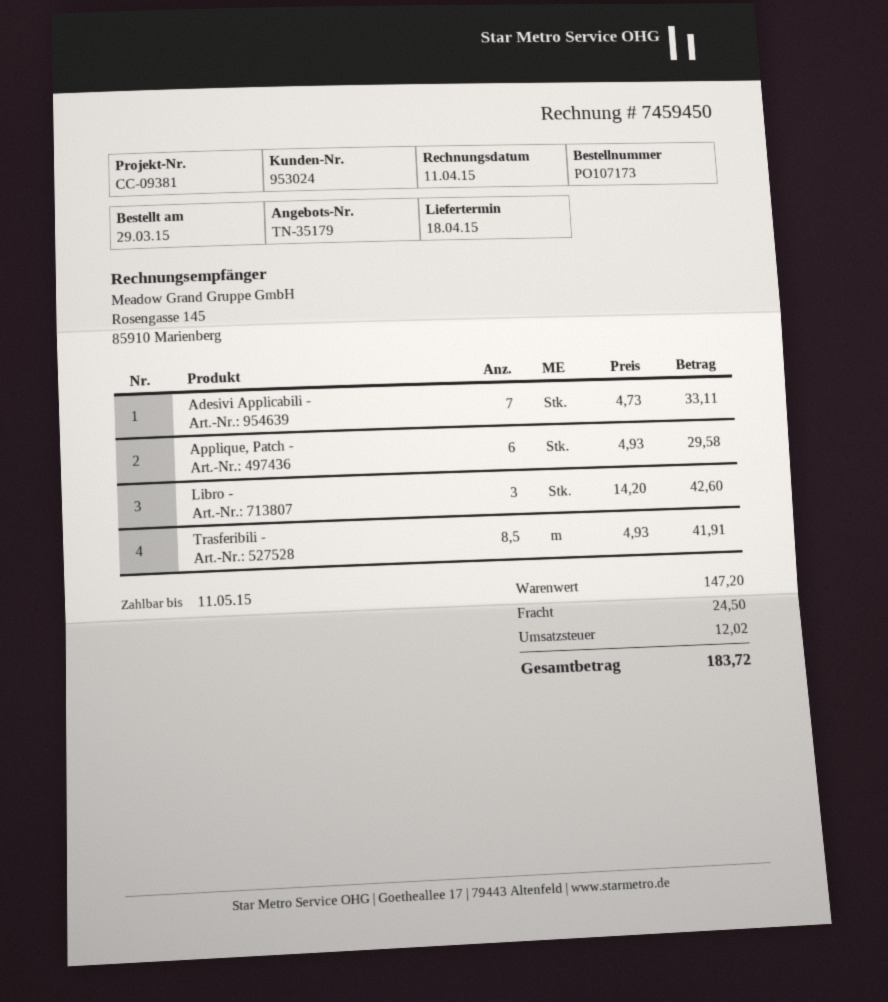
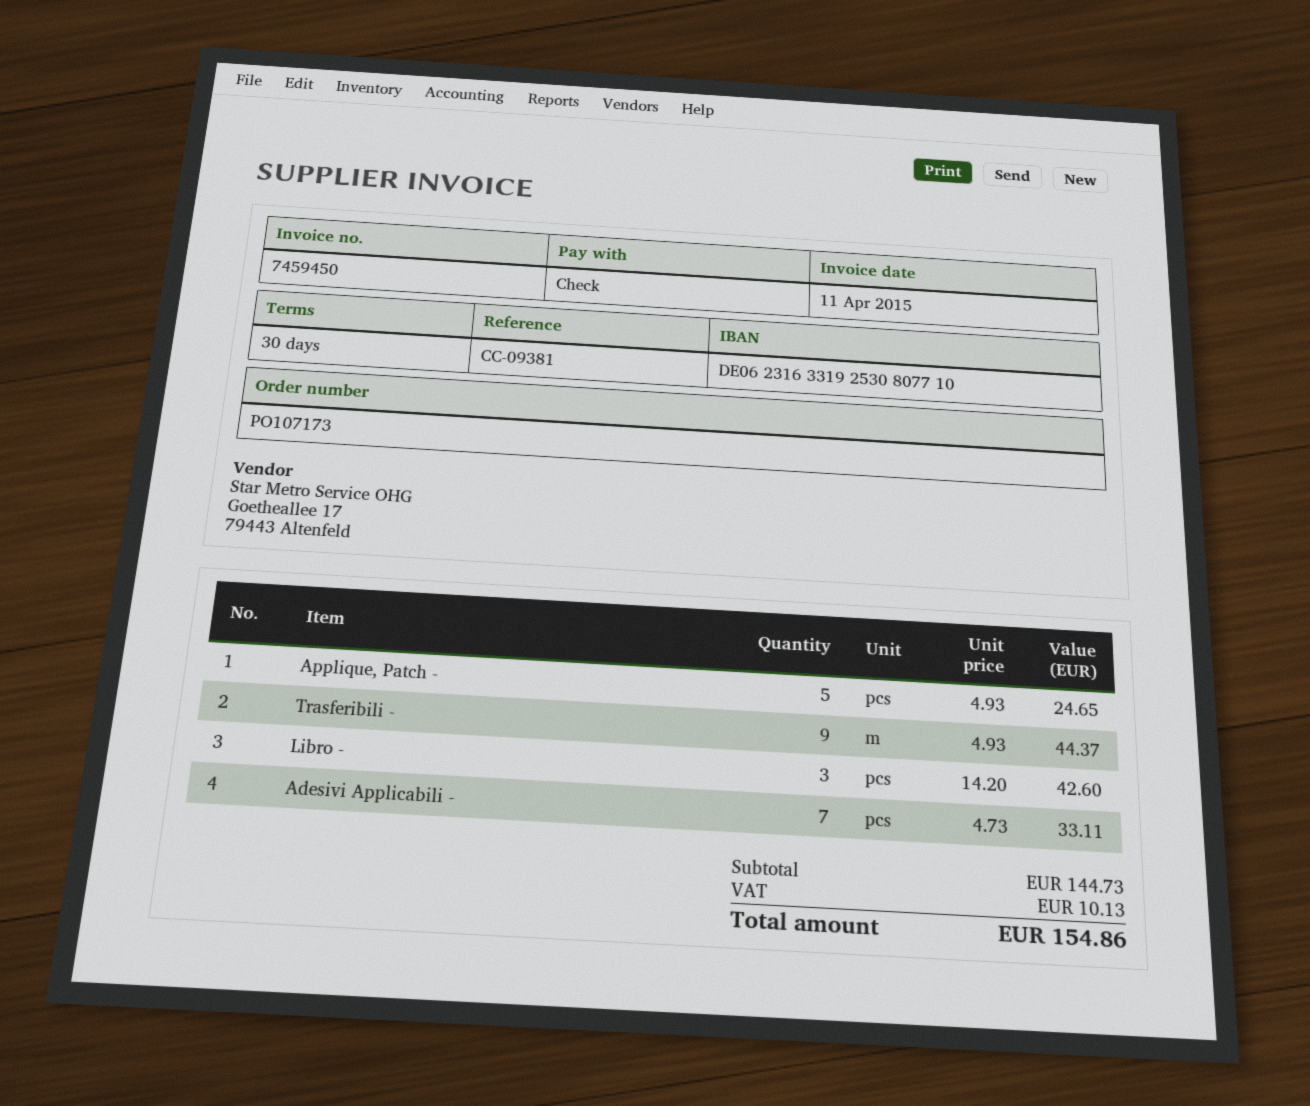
Applique, Patch -: 6 x 4.93 = 29.58 -> 5 x 4.93 = 24.65
Trasferibili -: 8.5 x 4.93 = 41.91 -> 9 x 4.93 = 44.37
subtotal: 147.20 -> 144.73
shipping: 24.50 -> none
tax: 12.02 -> 10.13
total: 183.72 -> 154.86

